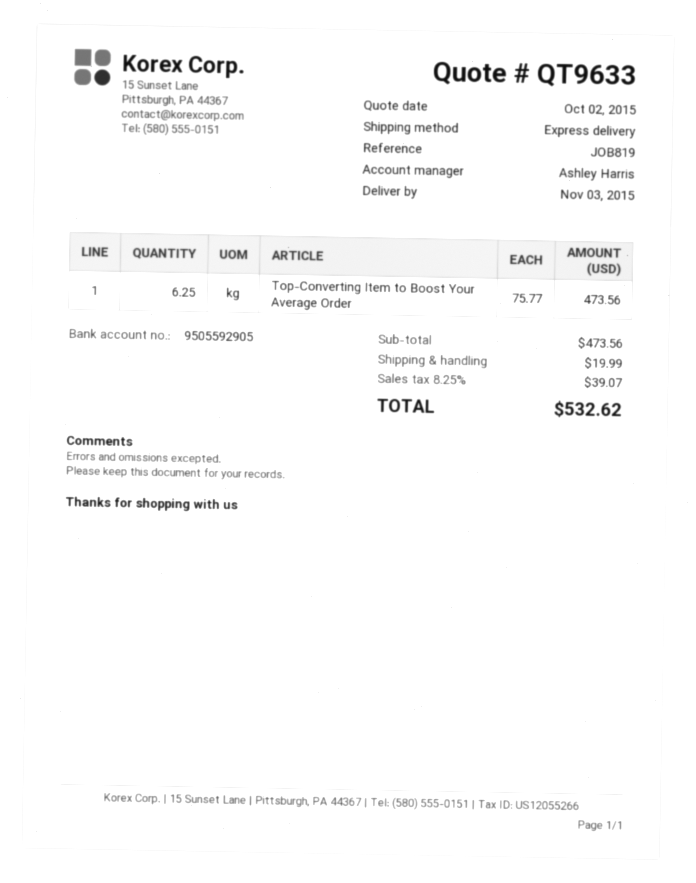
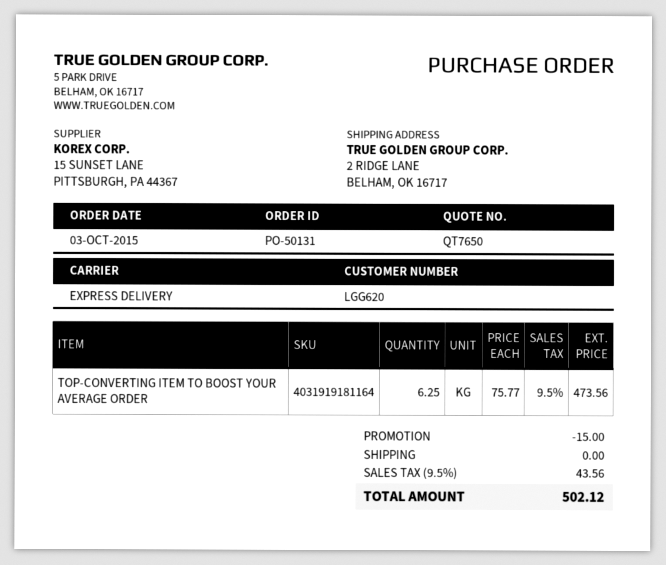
quote number: QT9633 -> QT7650
discount: none -> 15.00
shipping: 19.99 -> 0.00
tax: 8.25% = 39.07 -> 9.5% = 43.56
total: 532.62 -> 502.12

